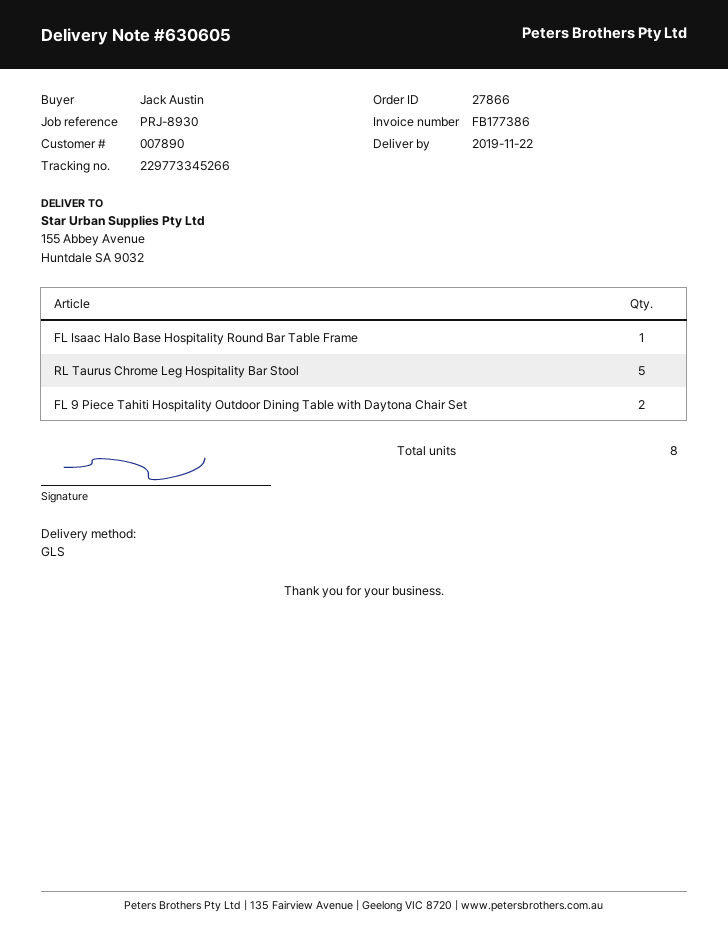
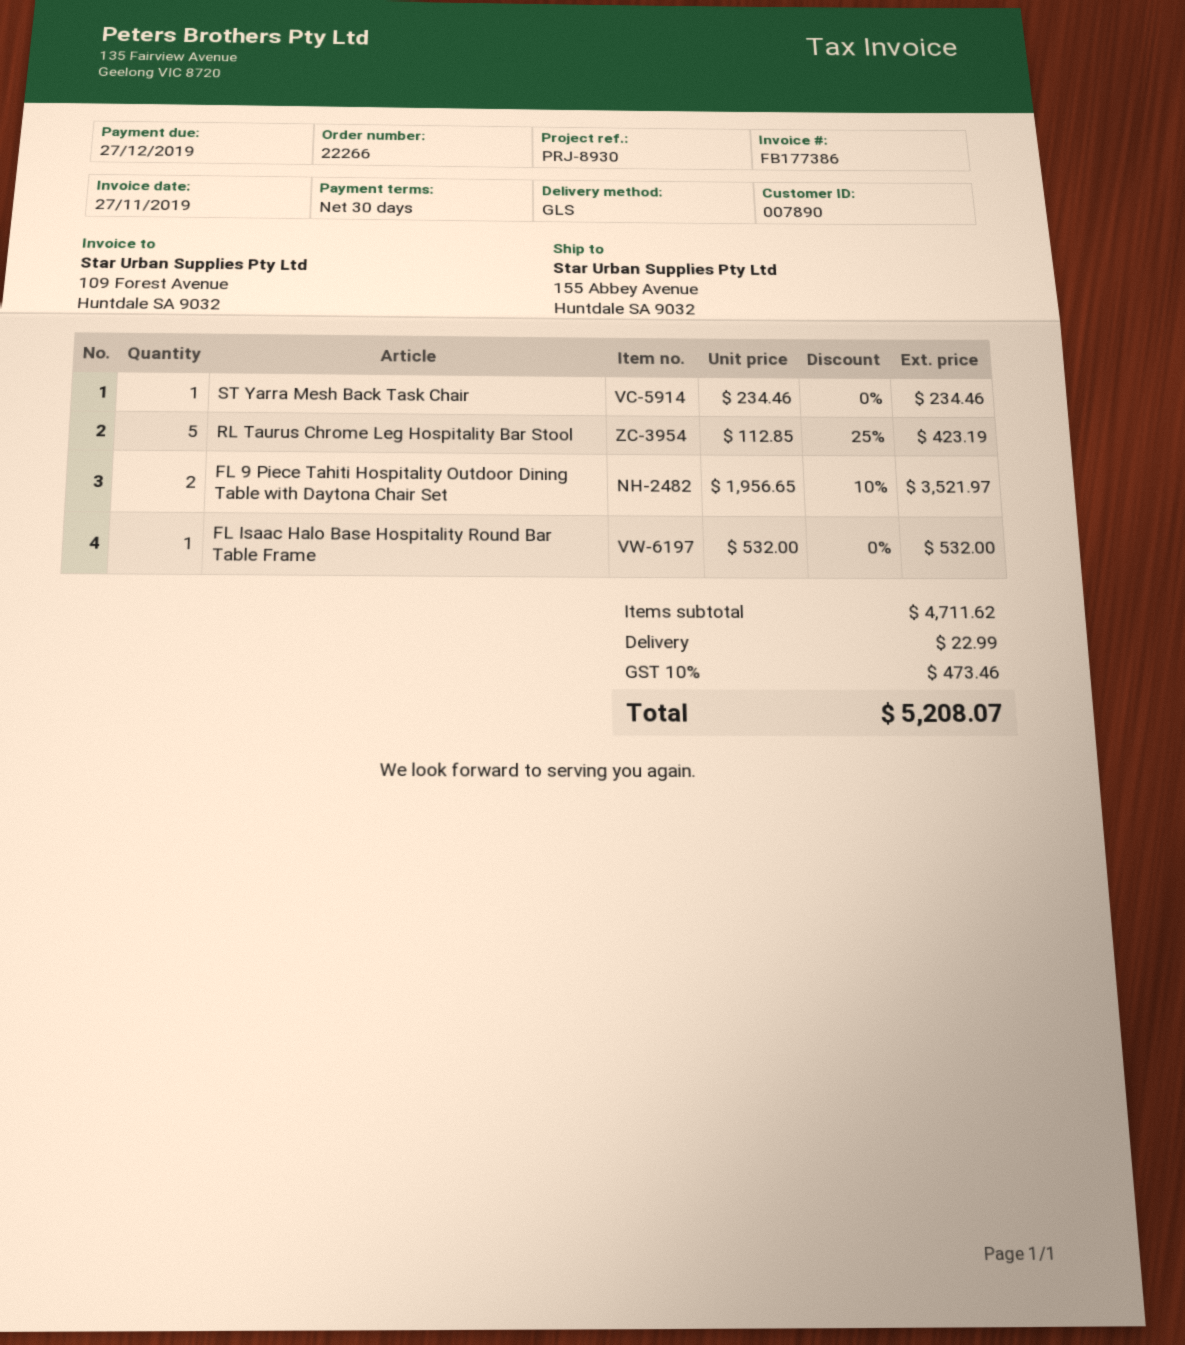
order number: 27866 -> 22266
ST Yarra Mesh Back Task Chair: none -> 1

